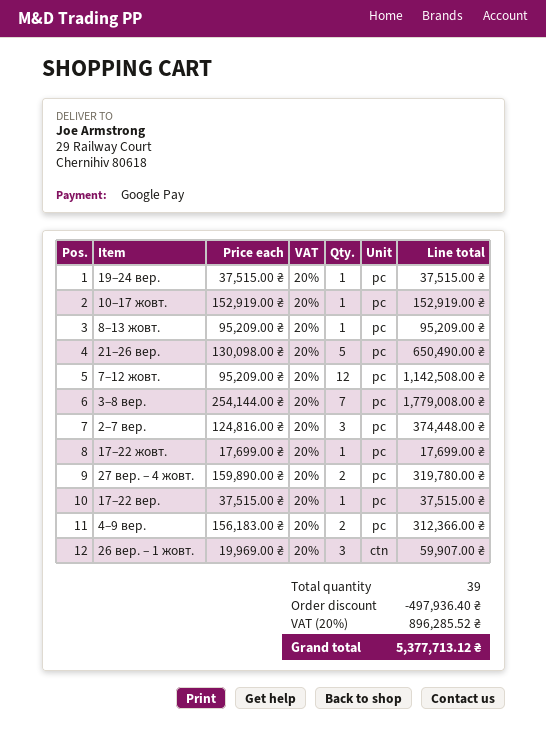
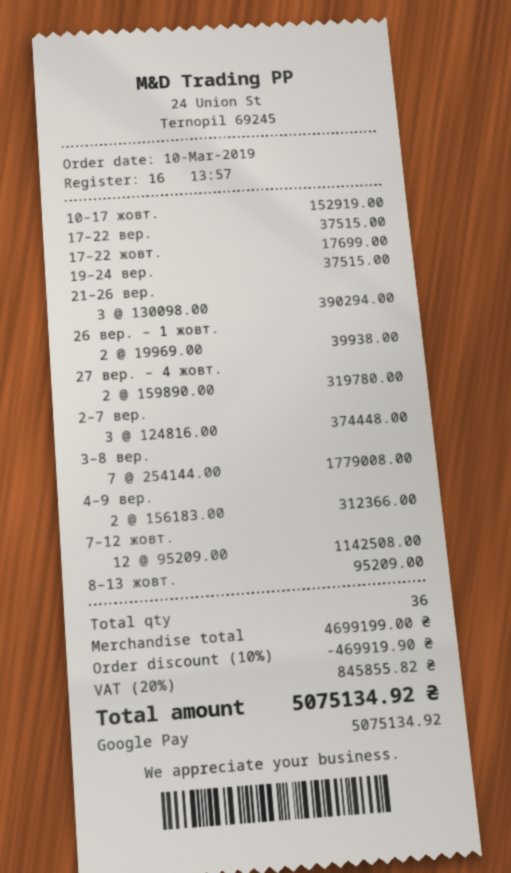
21–26 вер.: 5 x 130098.00 = 650490.00 -> 3 x 130098.00 = 390294.00
26 вер. – 1 жовт.: 3 x 19969.00 = 59907.00 -> 2 x 19969.00 = 39938.00
total quantity: 39 -> 36
discount: 497936.40 -> 469919.90
tax: 20% = 896285.52 -> 20% = 845855.82
total: 5377713.12 -> 5075134.92

